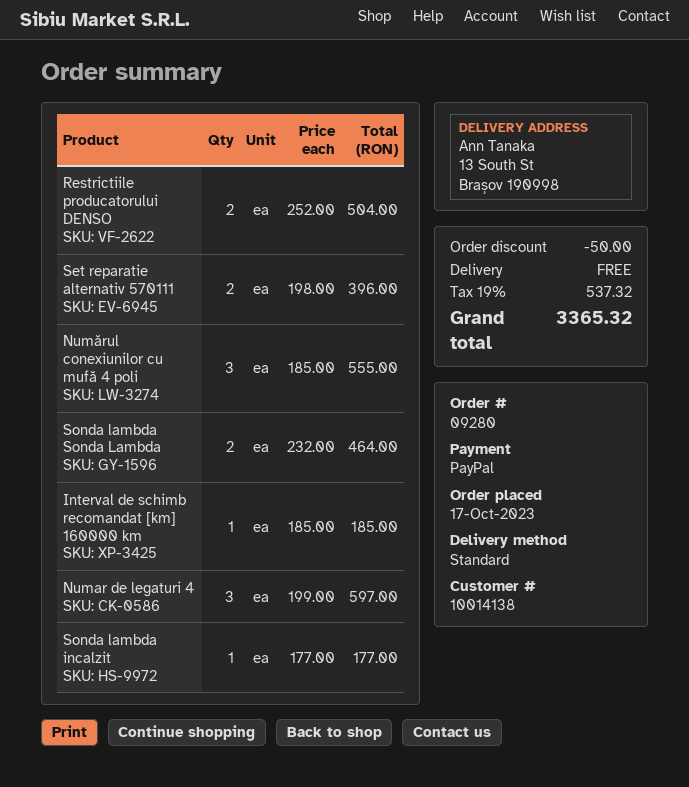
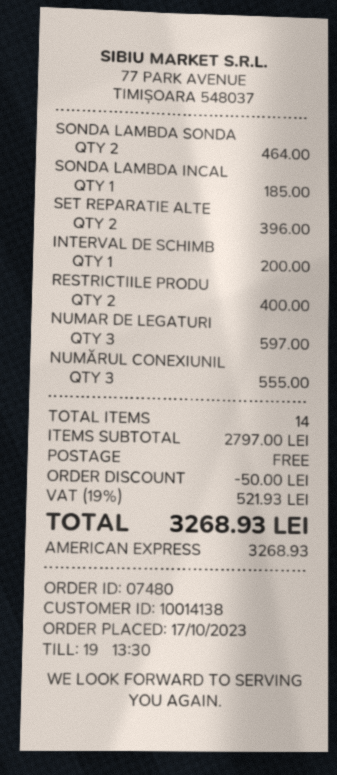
order number: 09280 -> 07480
payment method: PayPal -> American Express
Restrictiile producatorului DENSO: 2 for 504.00 -> 2 for 400.00
Interval de schimb recomandat [km] 160000 km: 1 for 185.00 -> 1 for 200.00
Sonda lambda incalzit: 1 for 177.00 -> 1 for 185.00
tax: 19% = 537.32 -> 19% = 521.93
total: 3365.32 -> 3268.93

